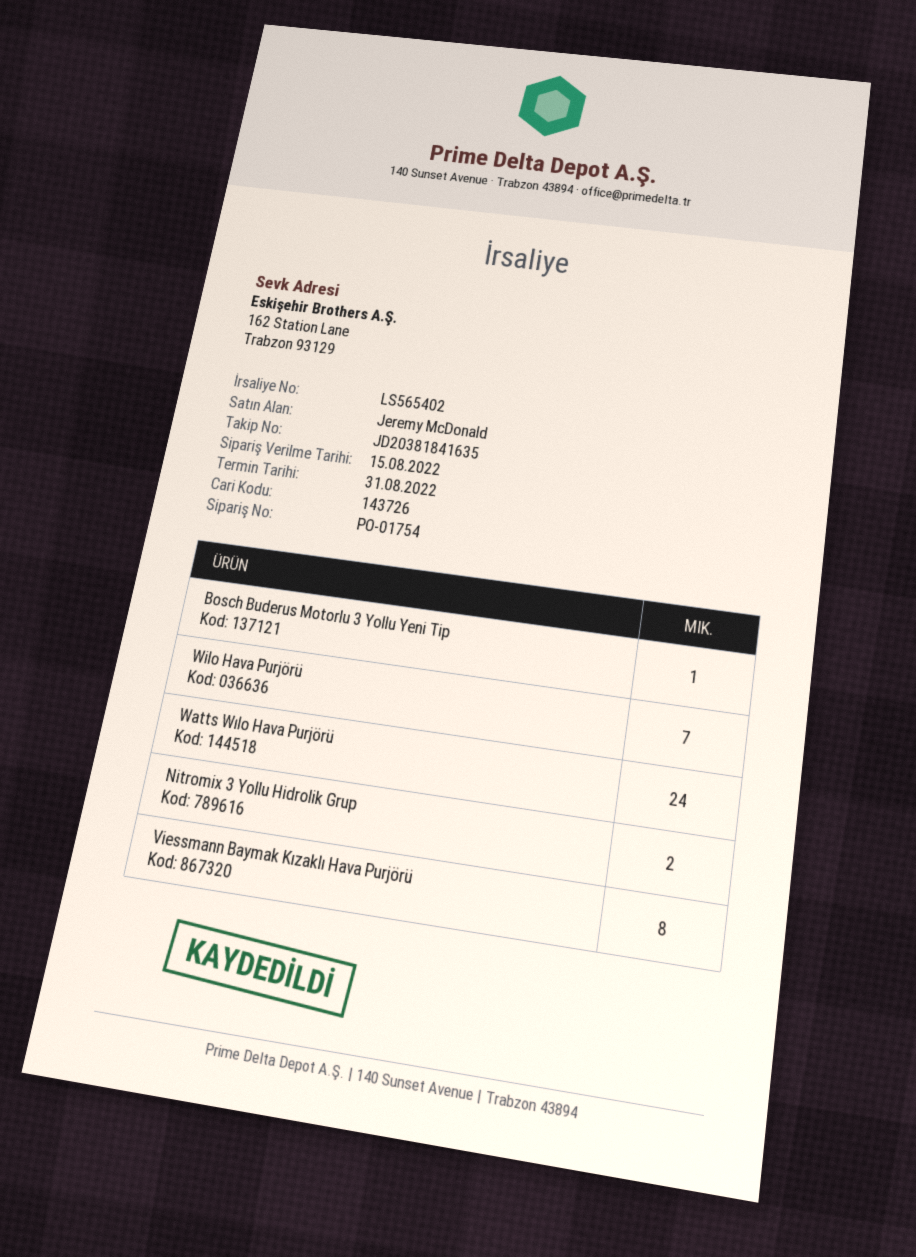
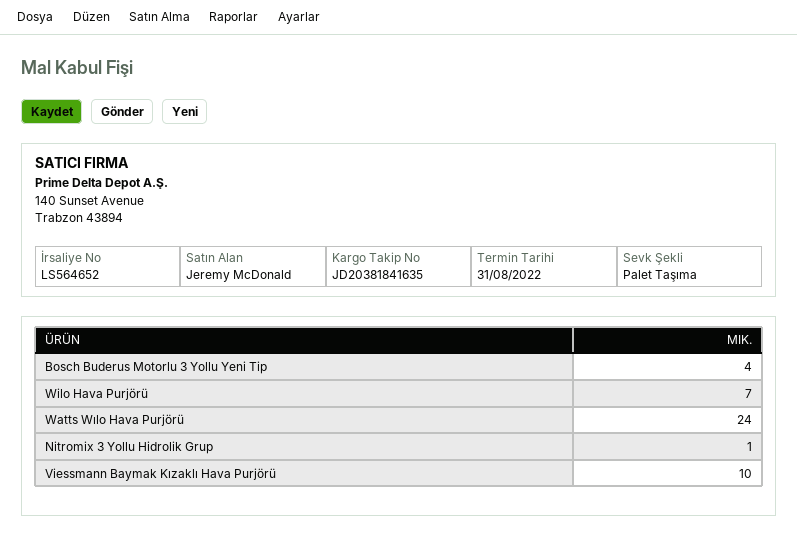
delivery note number: LS565402 -> LS564652
Bosch Buderus Motorlu 3 Yollu Yeni Tip: 1 -> 4
Nitromix 3 Yollu Hidrolik Grup: 2 -> 1
Viessmann Baymak Kızaklı Hava Purjörü: 8 -> 10

